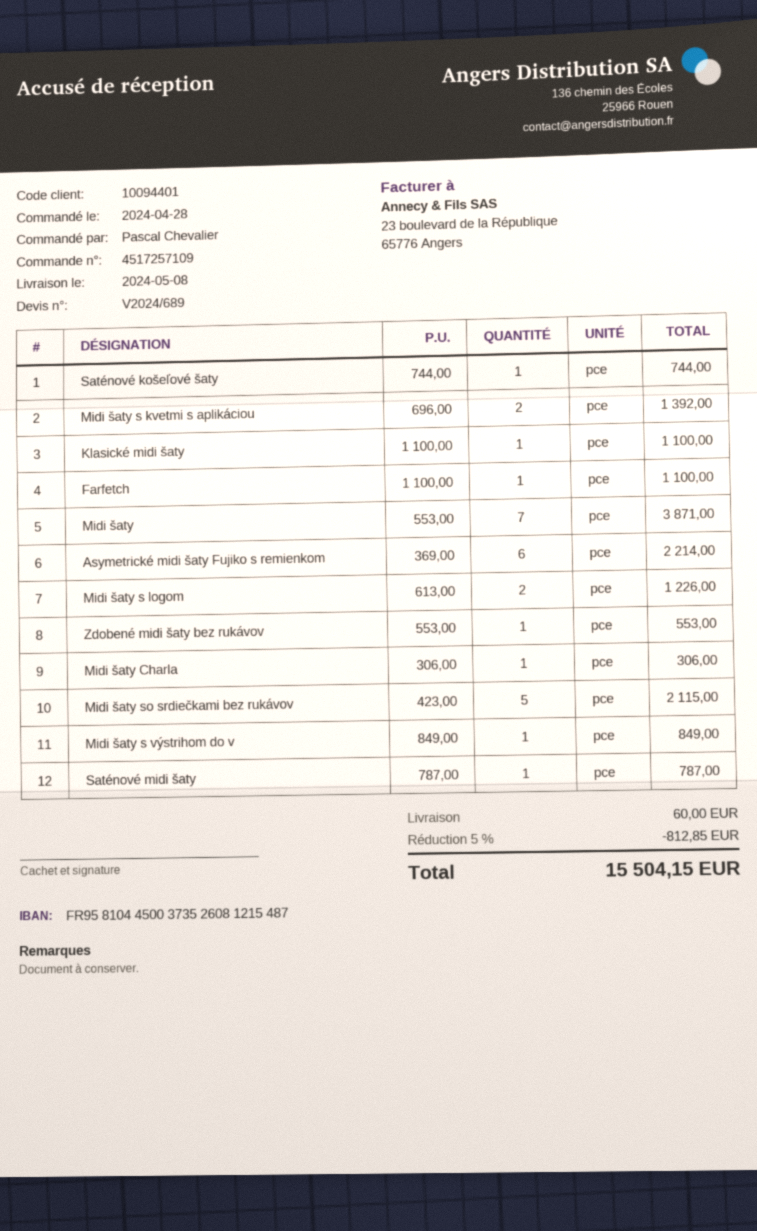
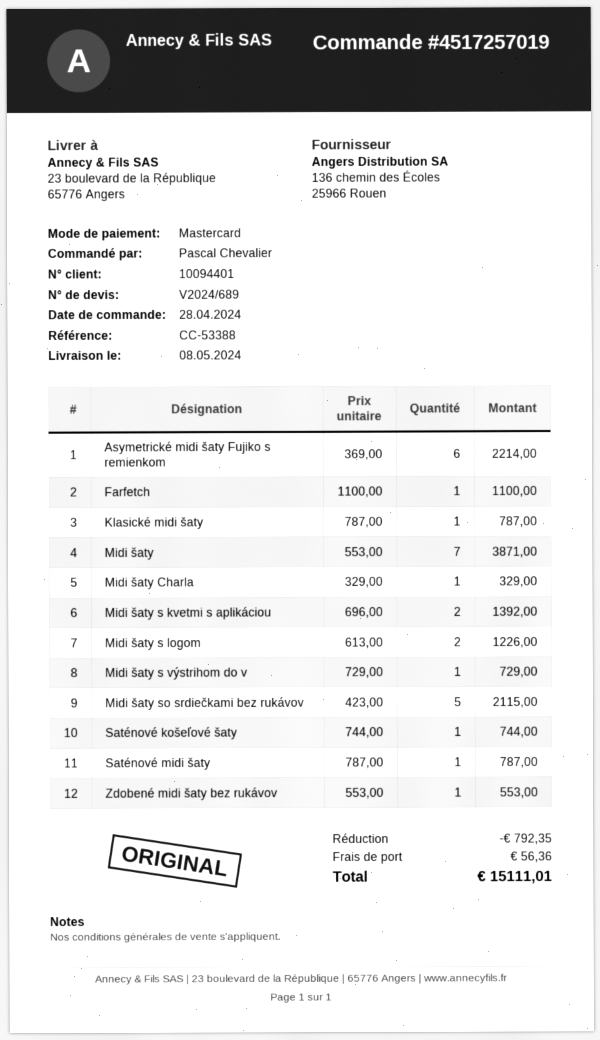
order number: 4517257109 -> 4517257019
Klasické midi šaty: 1 x 1100.00 = 1100.00 -> 1 x 787.00 = 787.00
Midi šaty Charla: 1 x 306.00 = 306.00 -> 1 x 329.00 = 329.00
Midi šaty s výstrihom do v: 1 x 849.00 = 849.00 -> 1 x 729.00 = 729.00
discount: 812.85 -> 792.35
shipping: 60.00 -> 56.36
total: 15504.15 -> 15111.01

